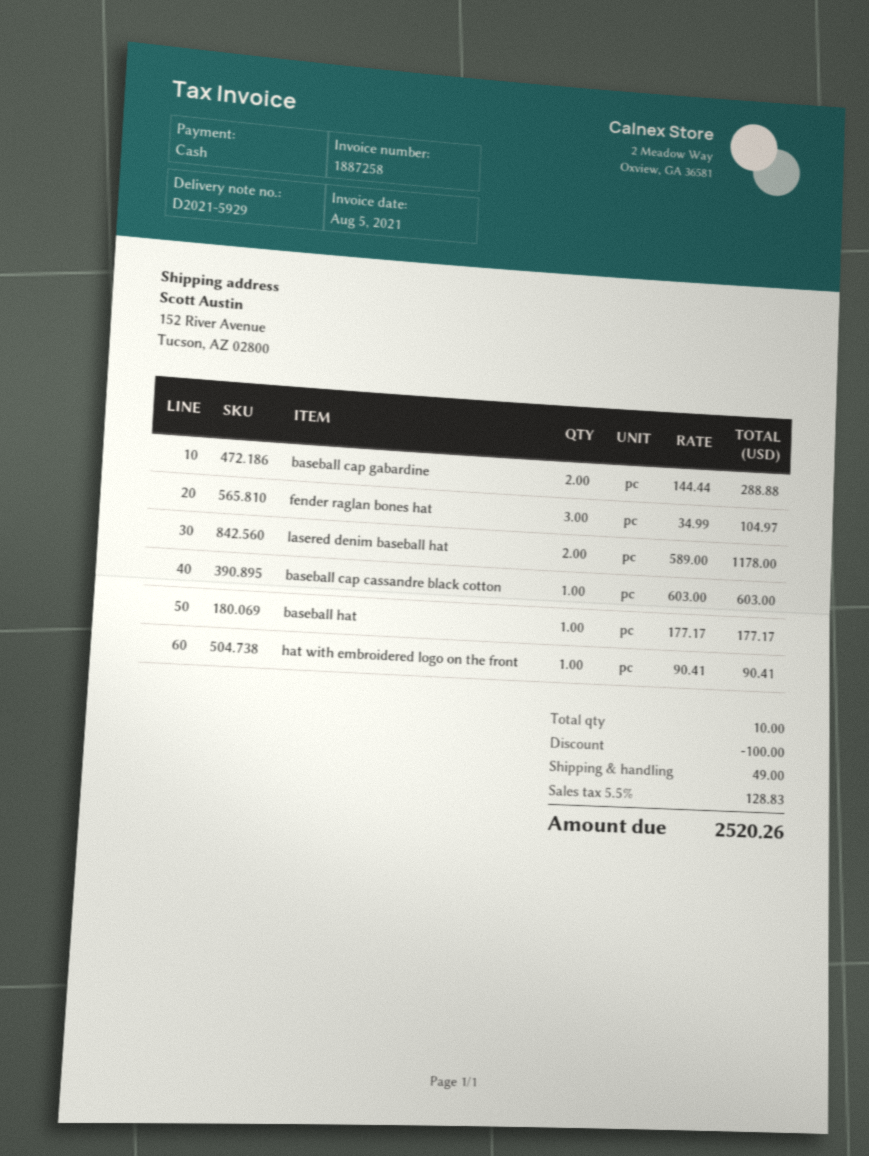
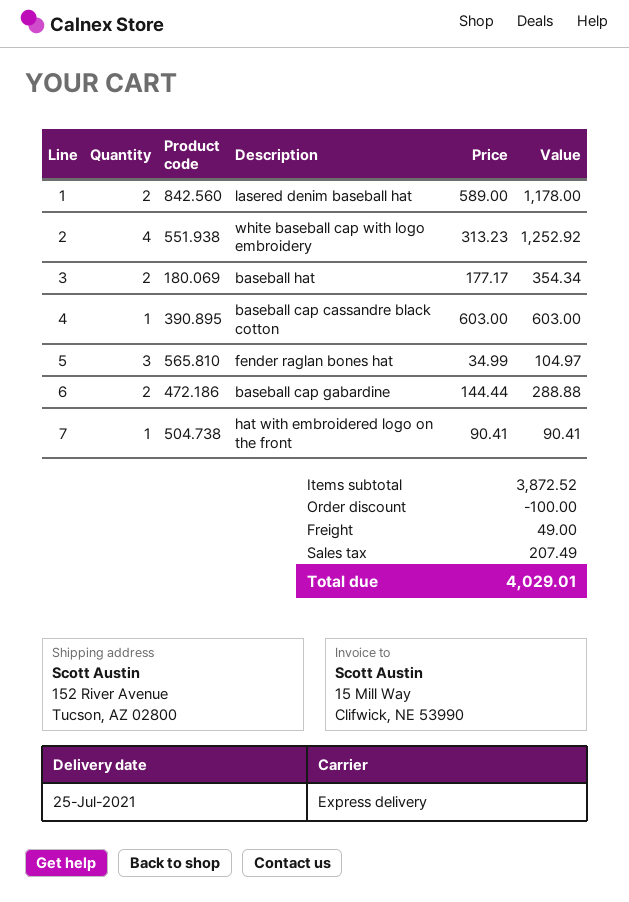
baseball hat: 1 x 177.17 = 177.17 -> 2 x 177.17 = 354.34
white baseball cap with logo embroidery: none -> 4 x 313.23 = 1252.92
tax: 128.83 -> 207.49
total: 2520.26 -> 4029.01

